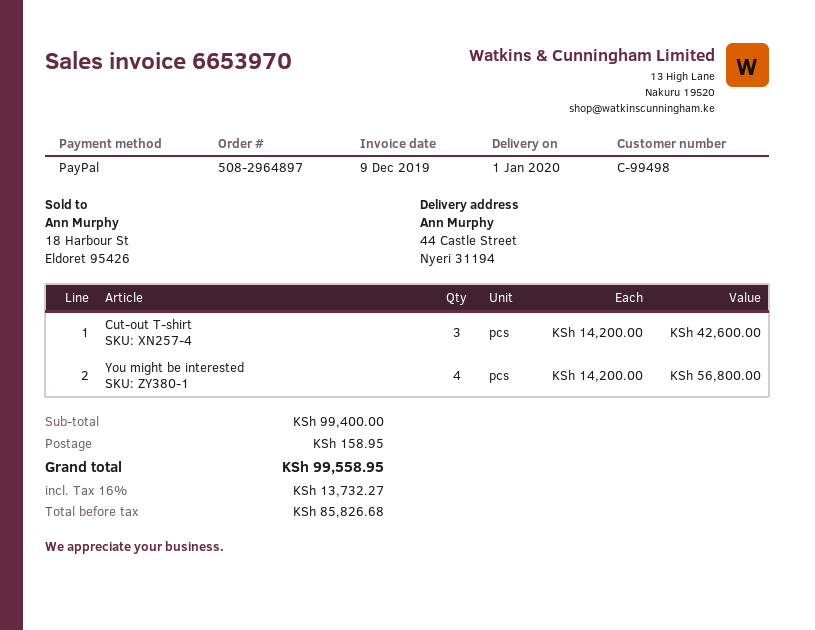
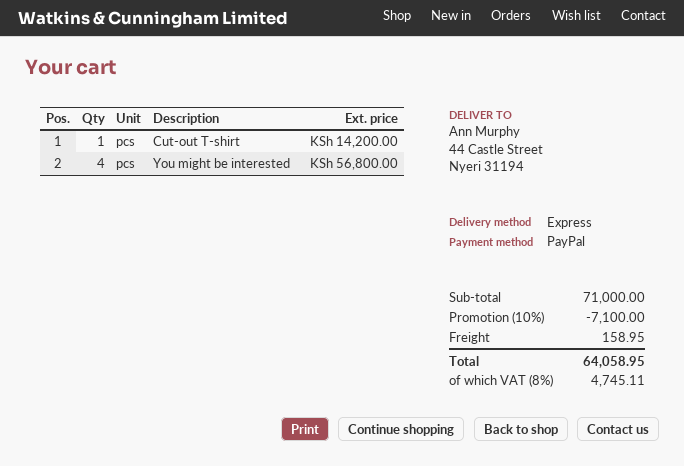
Cut-out T-shirt: 3 for 42600.00 -> 1 for 14200.00
subtotal: 99400.00 -> 71000.00
discount: none -> 10% = 7100.00
tax: 16% = 13732.27 -> 8% = 4745.11
total: 99558.95 -> 64058.95

